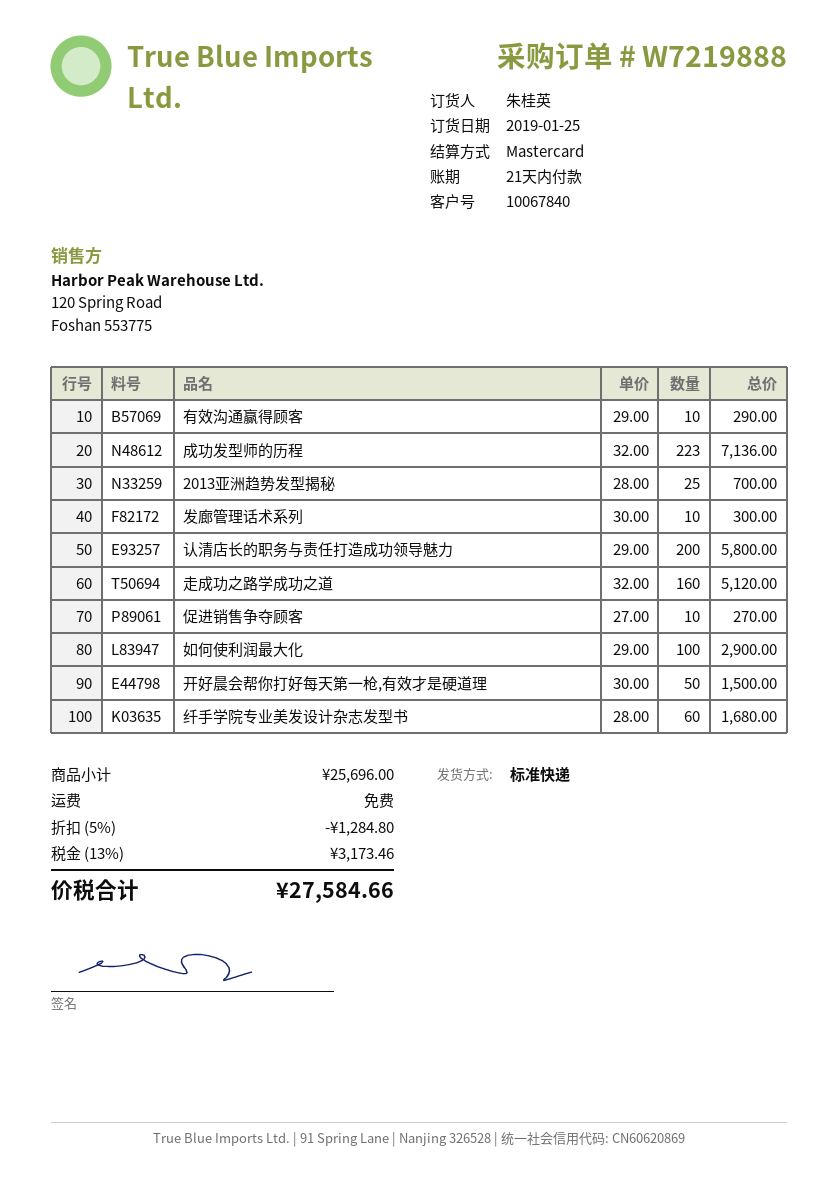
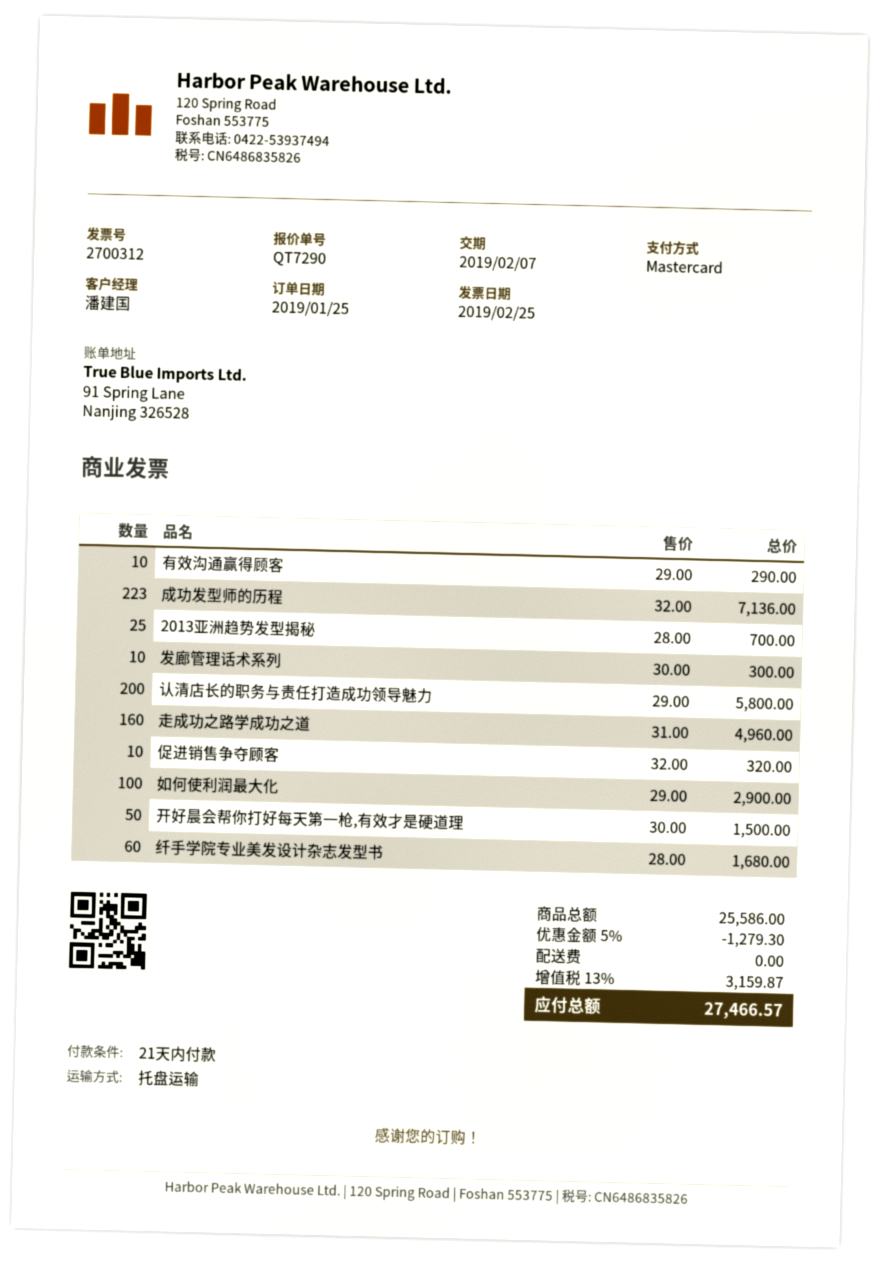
shipping method: standard -> pallet freight
走成功之路学成功之道: 160 x 32.00 = 5120.00 -> 160 x 31.00 = 4960.00
促进销售争夺顾客: 10 x 27.00 = 270.00 -> 10 x 32.00 = 320.00
subtotal: 25696.00 -> 25586.00
discount: 5% = 1284.80 -> 5% = 1279.30
tax: 13% = 3173.46 -> 13% = 3159.87
total: 27584.66 -> 27466.57

